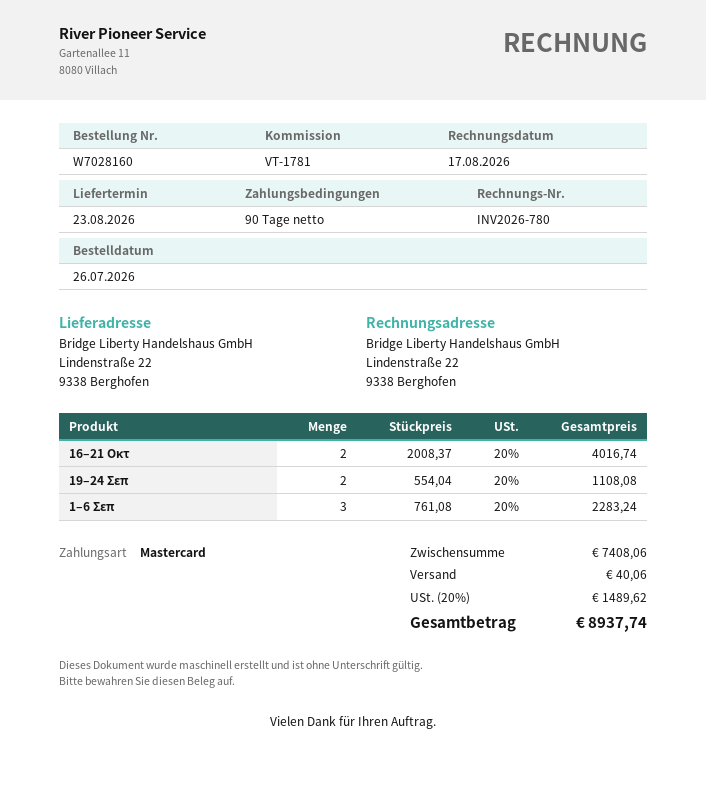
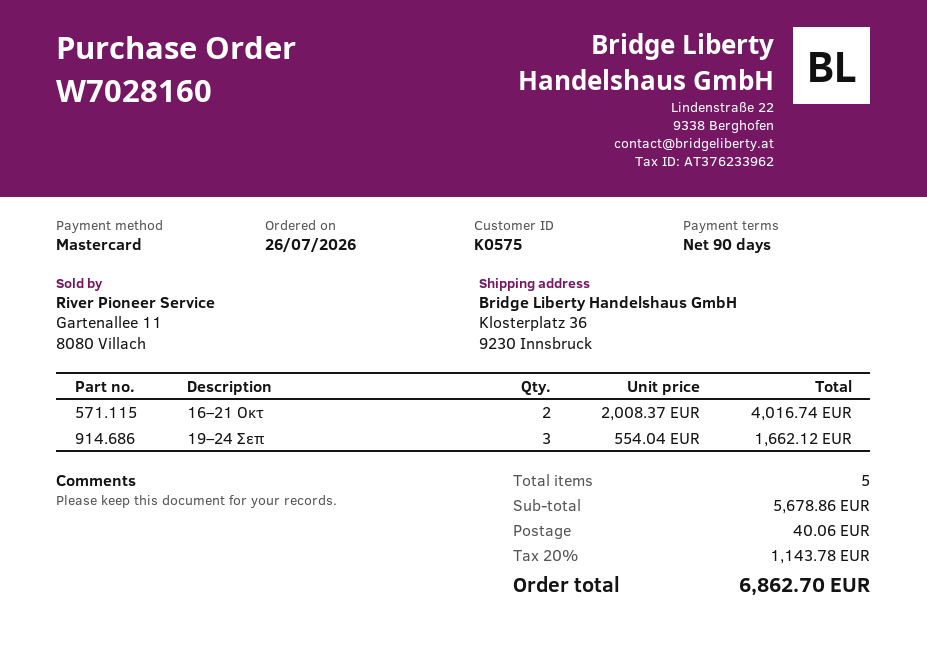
ship to: Lindenstraße 22, 9338 Berghofen -> Klosterplatz 36, 9230 Innsbruck
19–24 Σεπ: 2 x 554.04 = 1108.08 -> 3 x 554.04 = 1662.12
1–6 Σεπ: 3 x 761.08 = 2283.24 -> none
subtotal: 7408.06 -> 5678.86
tax: 20% = 1489.62 -> 20% = 1143.78
total: 8937.74 -> 6862.70

